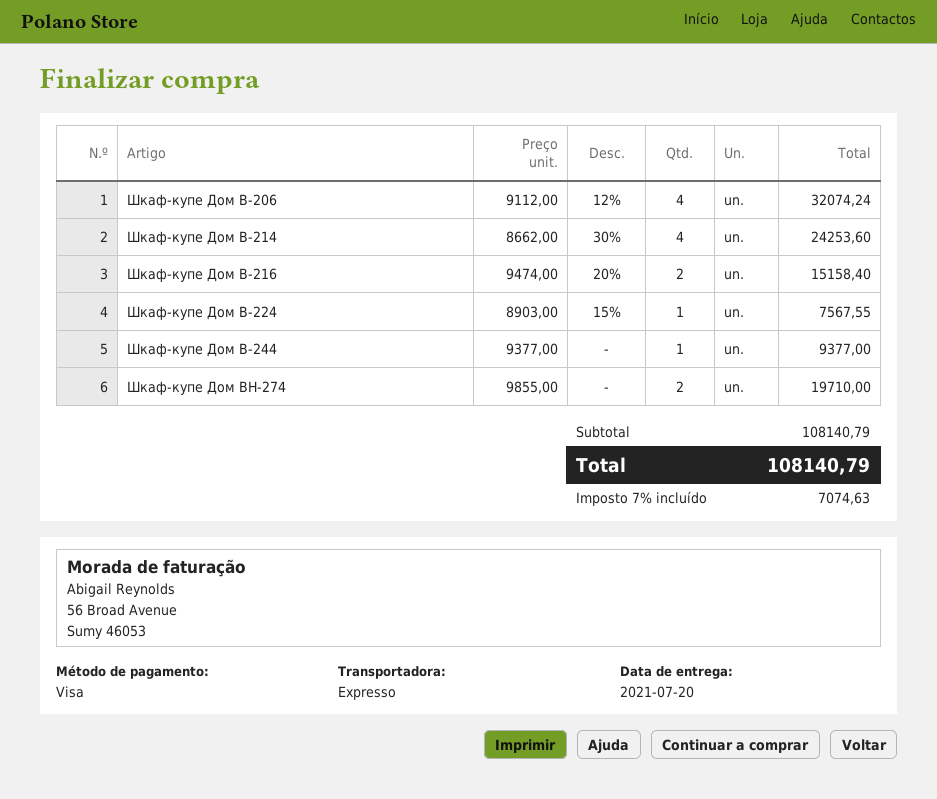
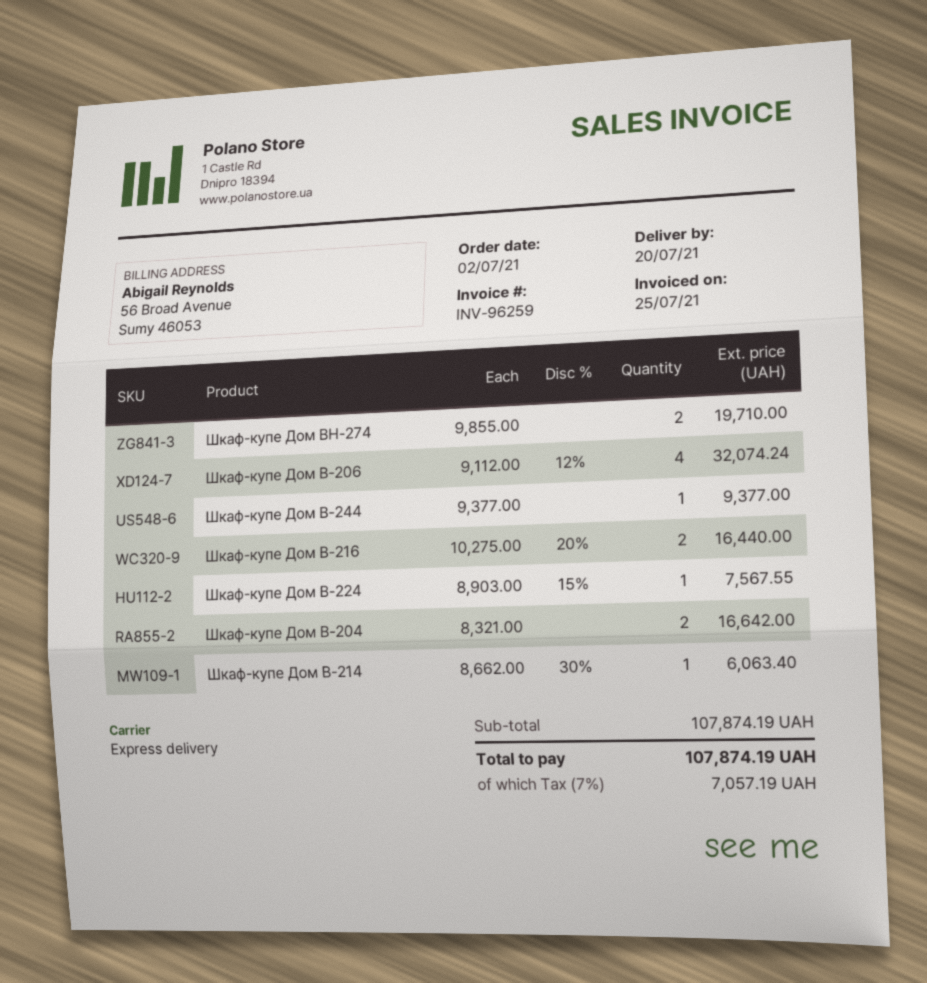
Шкаф-купе Дом В-214: 4 x 8662.00 - 30% = 24253.60 -> 1 x 8662.00 - 30% = 6063.40
Шкаф-купе Дом В-216: 2 x 9474.00 - 20% = 15158.40 -> 2 x 10275.00 - 20% = 16440.00
Шкаф-купе Дом В-204: none -> 2 x 8321.00 = 16642.00
subtotal: 108140.79 -> 107874.19
tax: 7% = 7074.63 -> 7% = 7057.19
total: 108140.79 -> 107874.19

